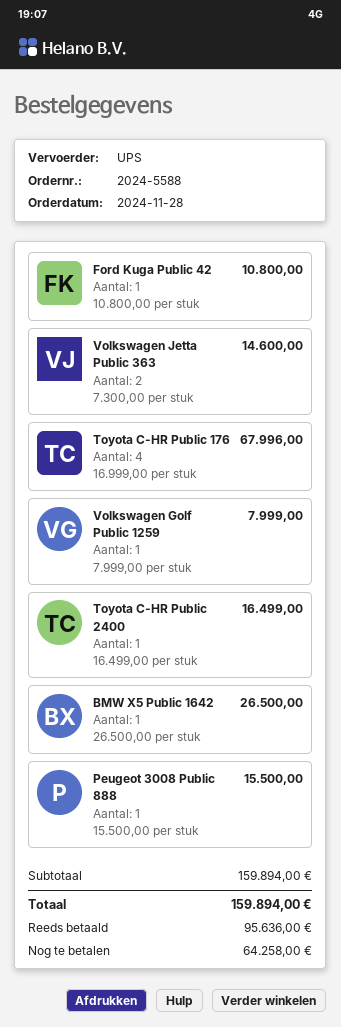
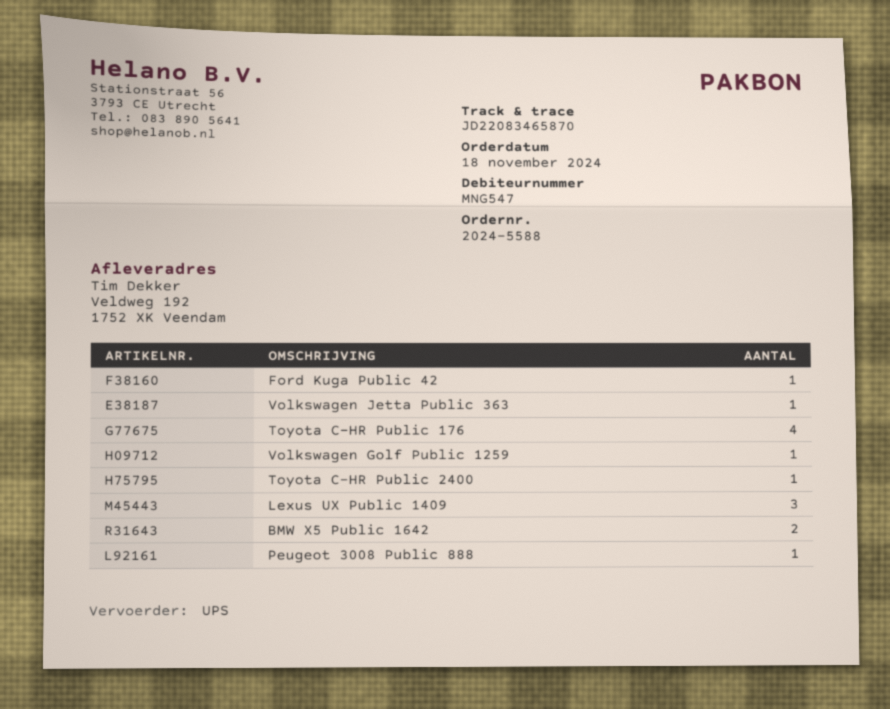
order date: 2024-11-28 -> 2024-11-18
Volkswagen Jetta Public 363: 2 -> 1
BMW X5 Public 1642: 1 -> 2
Lexus UX Public 1409: none -> 3

